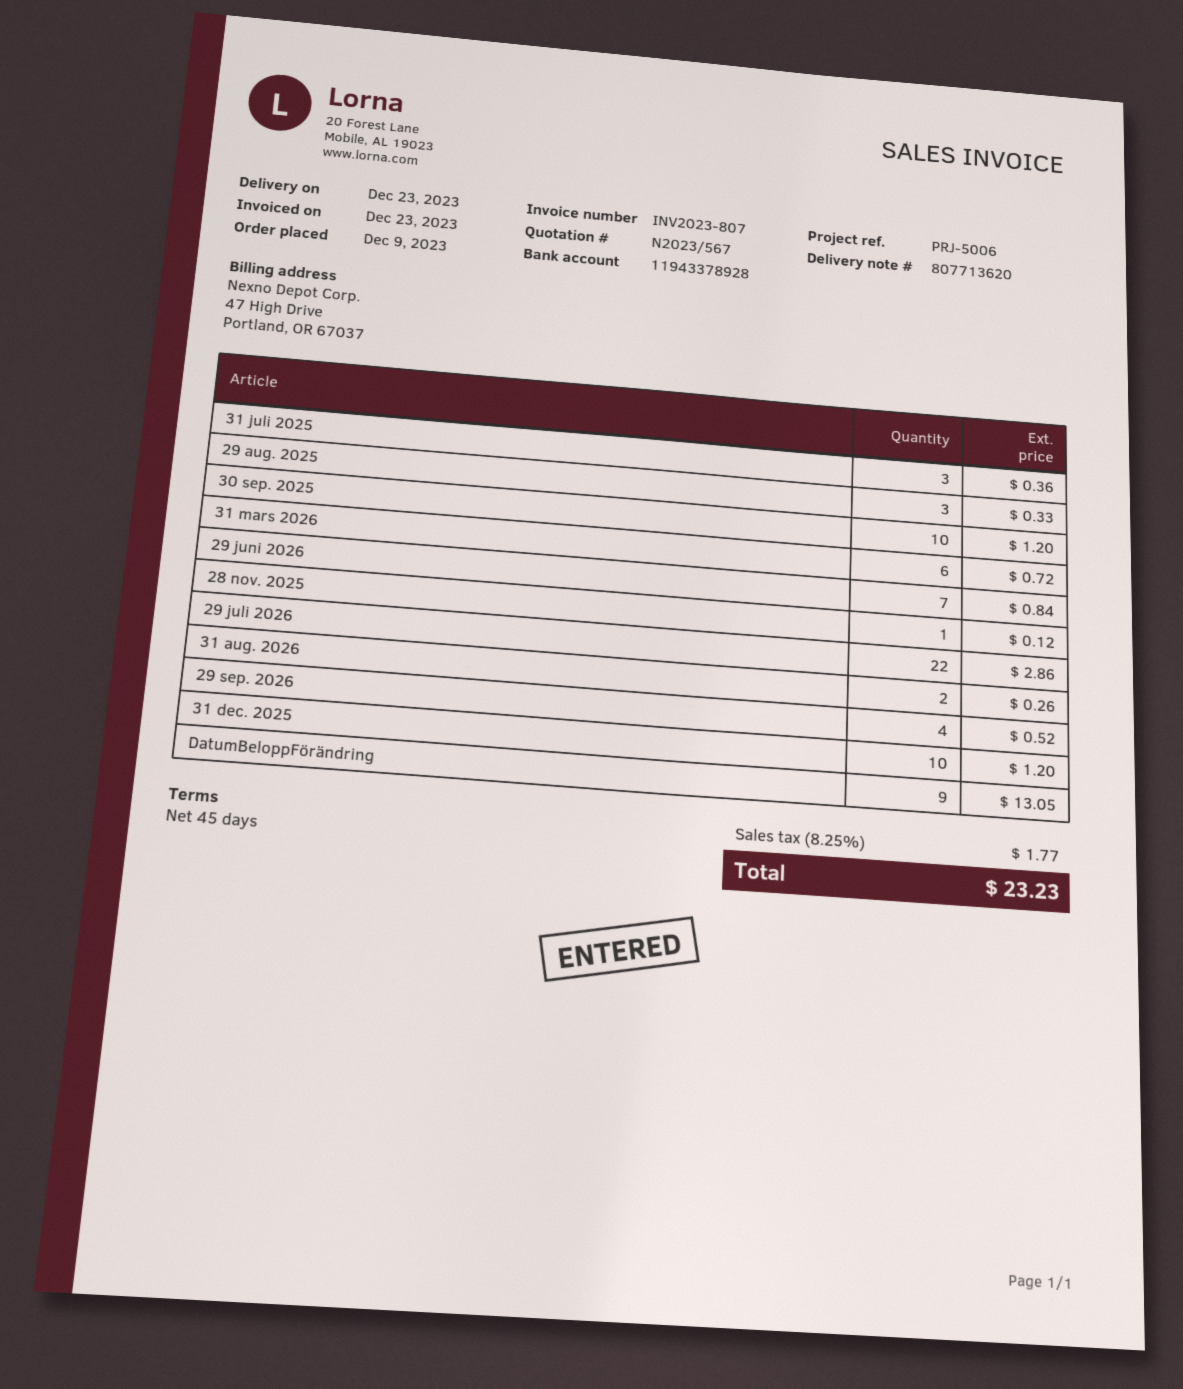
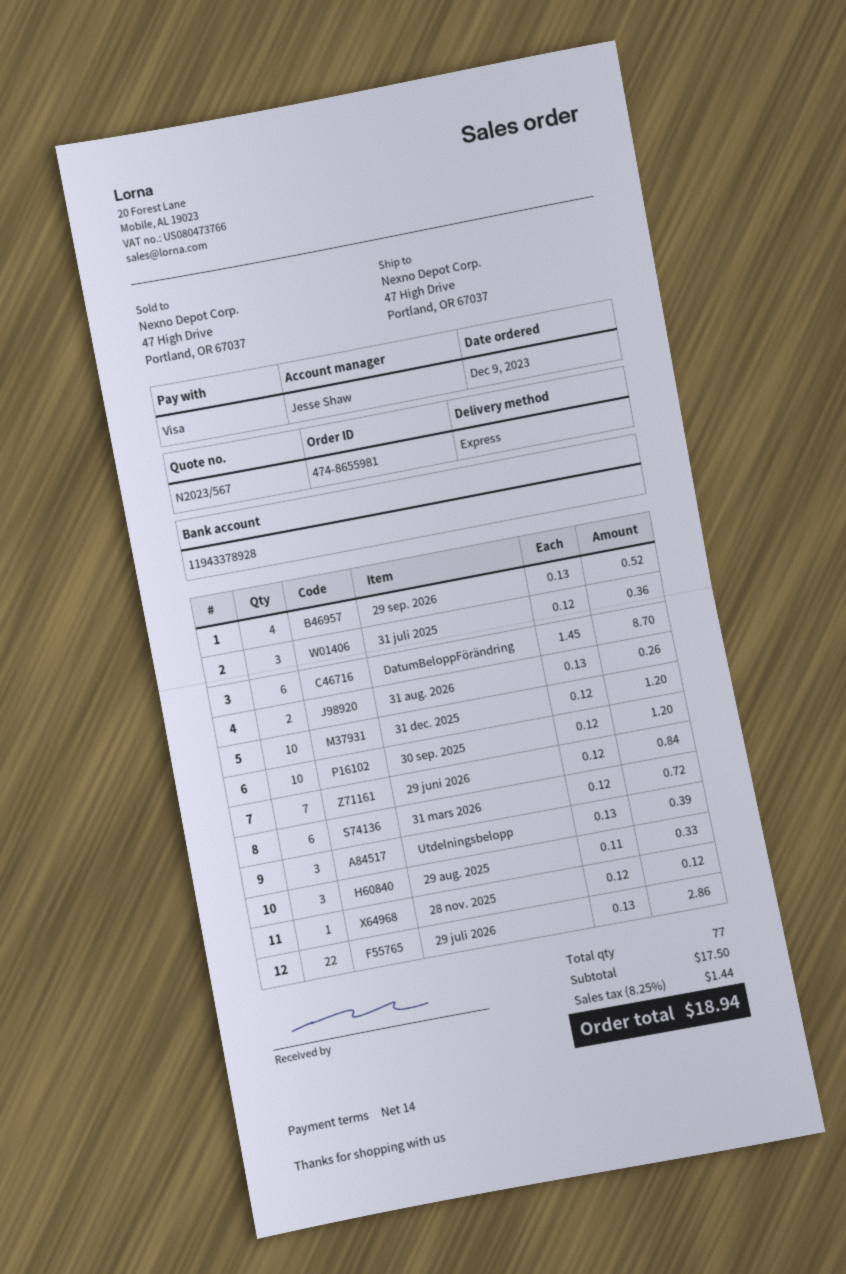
payment terms: 45 days -> 14 days
DatumBeloppFörändring: 9 for 13.05 -> 6 for 8.70
Utdelningsbelopp: none -> 3 for 0.39
tax: 8.25% = 1.77 -> 8.25% = 1.44
total: 23.23 -> 18.94

